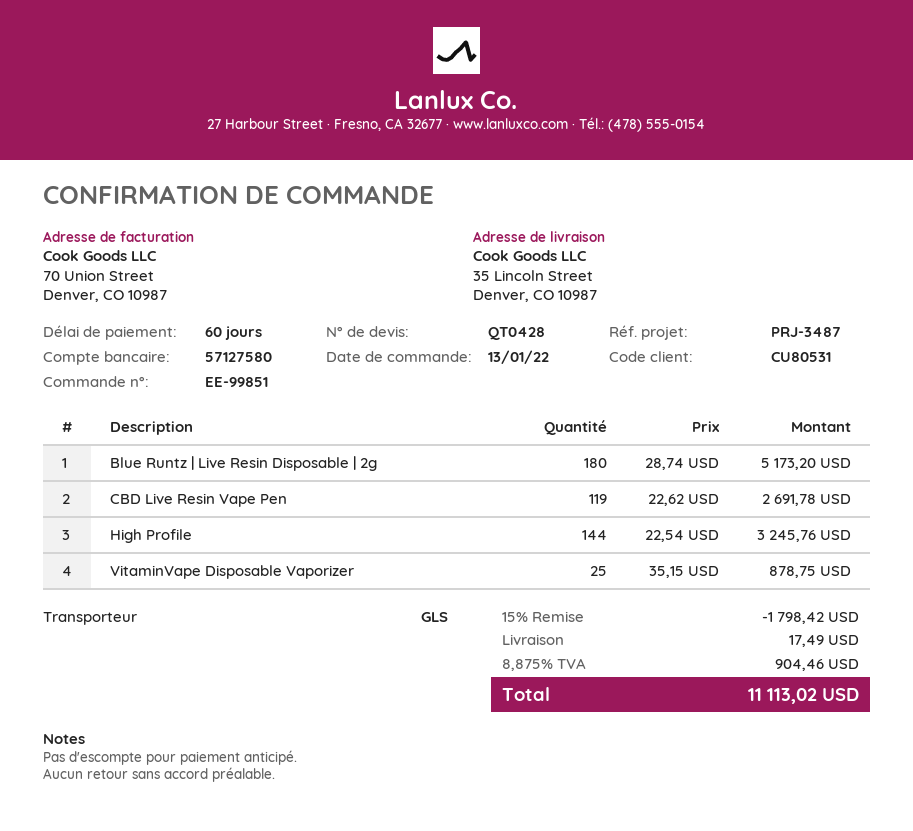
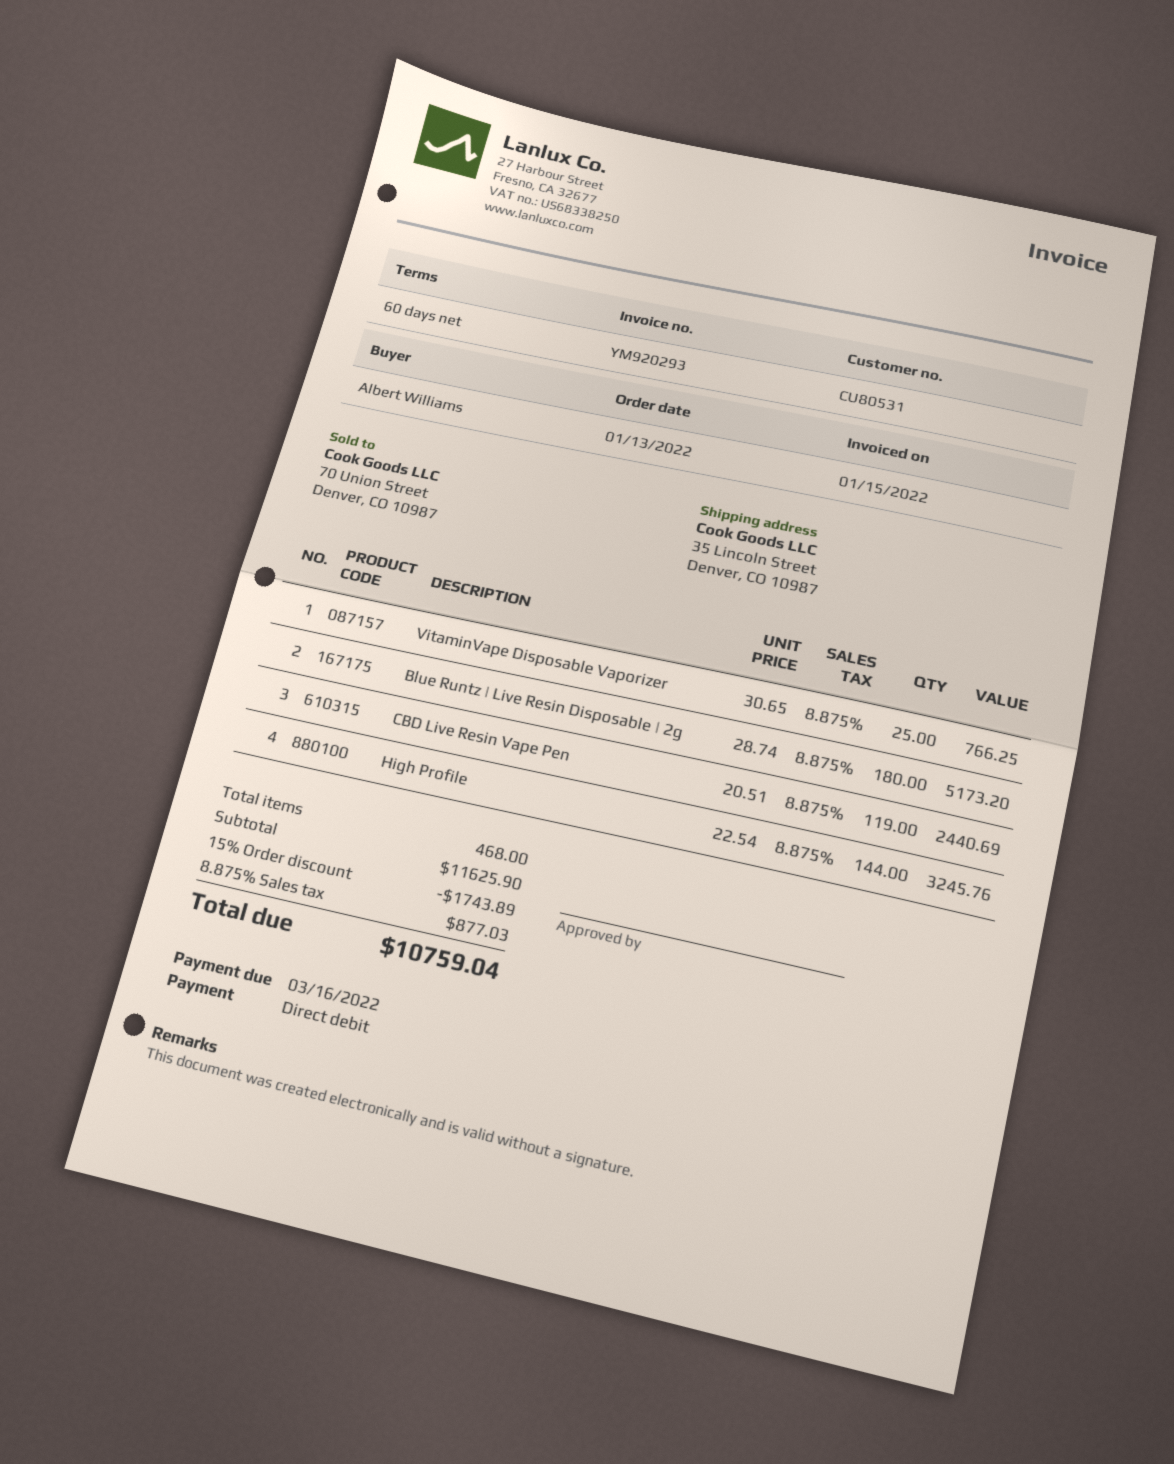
CBD Live Resin Vape Pen: 119 x 22.62 = 2691.78 -> 119 x 20.51 = 2440.69
VitaminVape Disposable Vaporizer: 25 x 35.15 = 878.75 -> 25 x 30.65 = 766.25
discount: 15% = 1798.42 -> 15% = 1743.89
shipping: 17.49 -> none
tax: 8.875% = 904.46 -> 8.875% = 877.03
total: 11113.02 -> 10759.04

